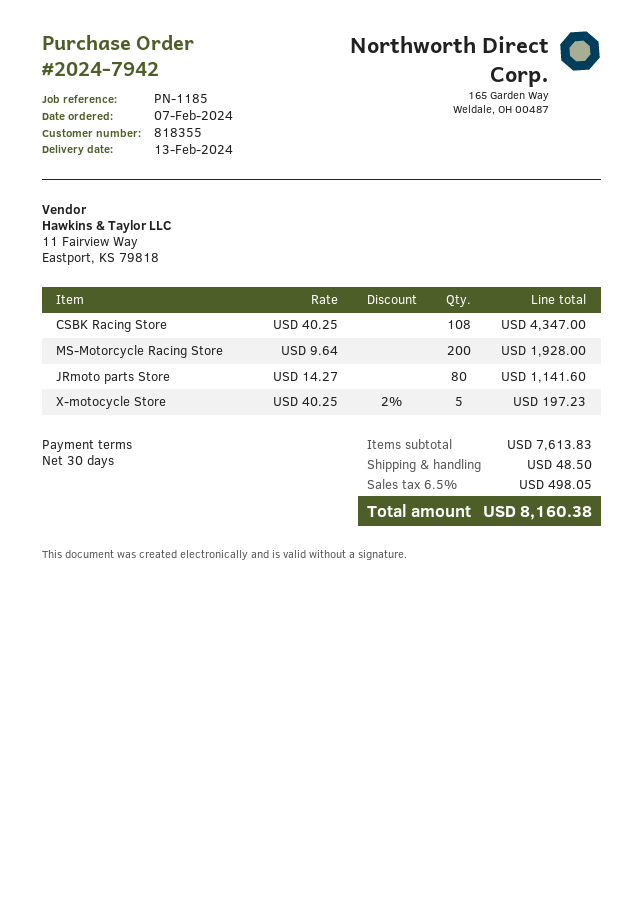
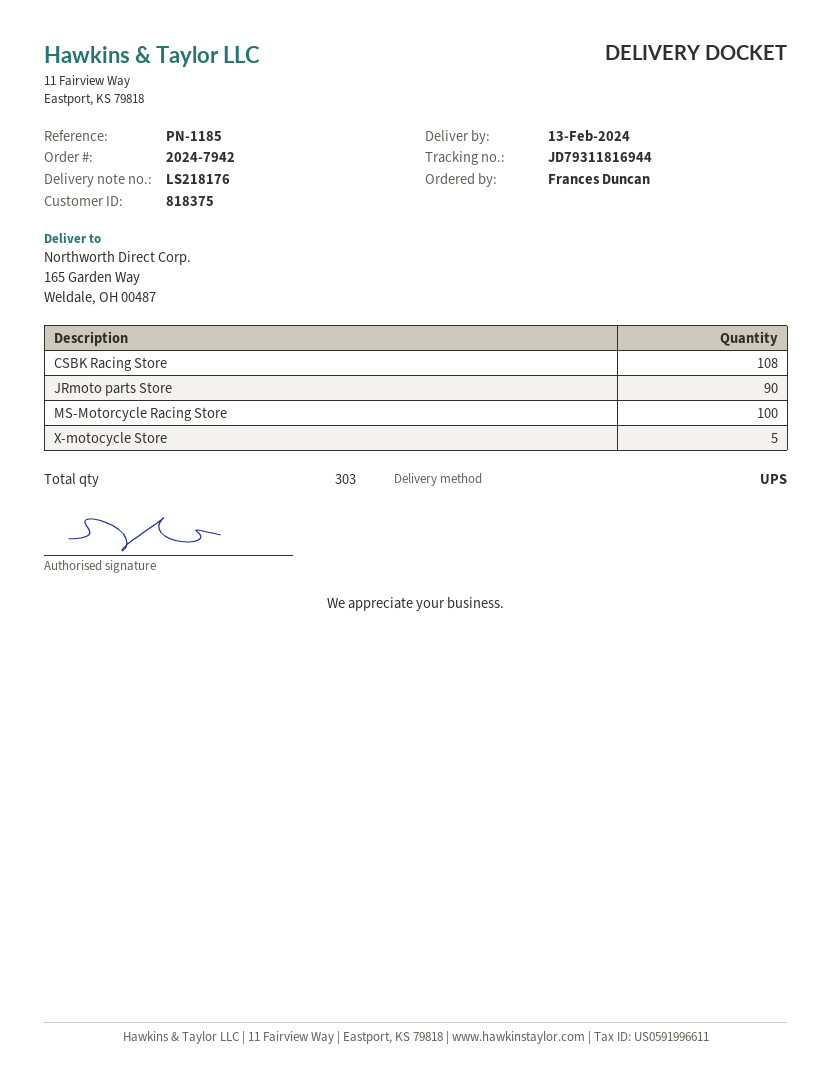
customer number: 818355 -> 818375
MS-Motorcycle Racing Store: 200 -> 100
JRmoto parts Store: 80 -> 90

